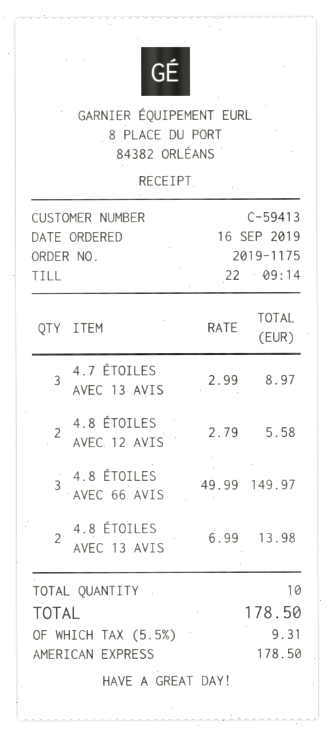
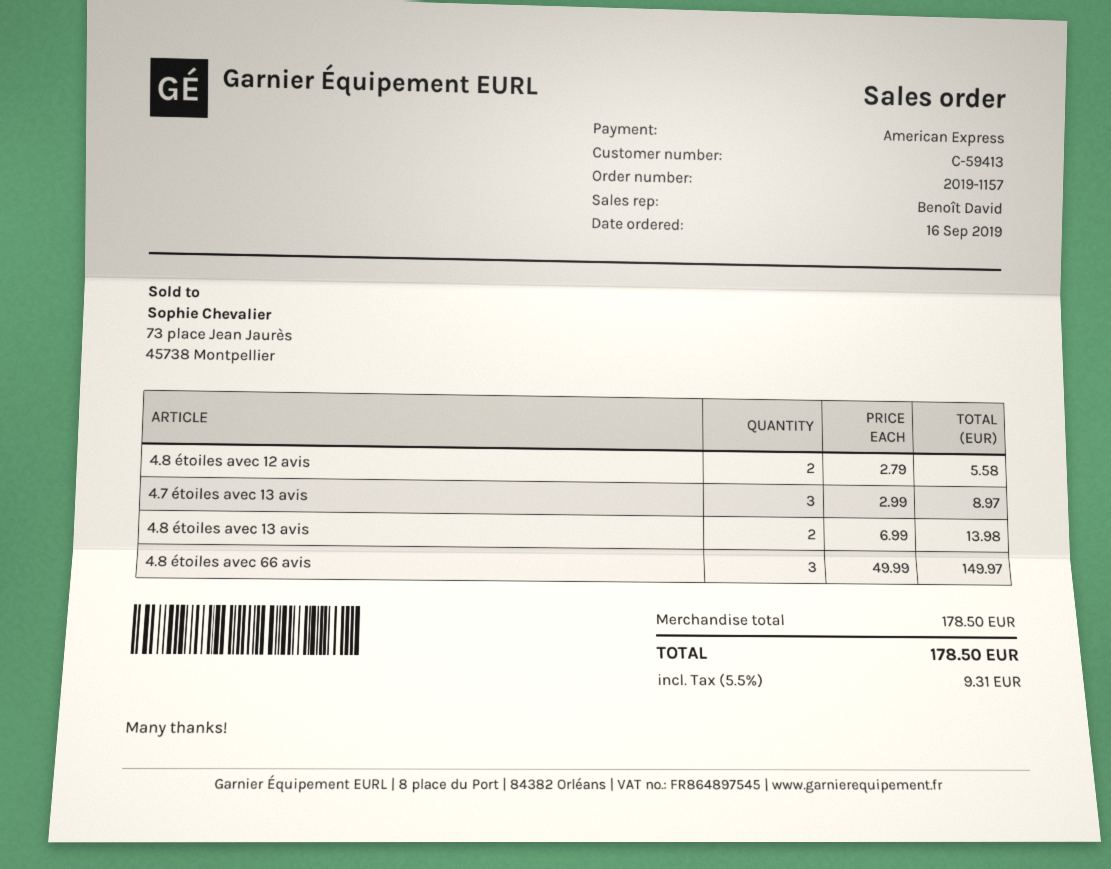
order number: 2019-1175 -> 2019-1157

